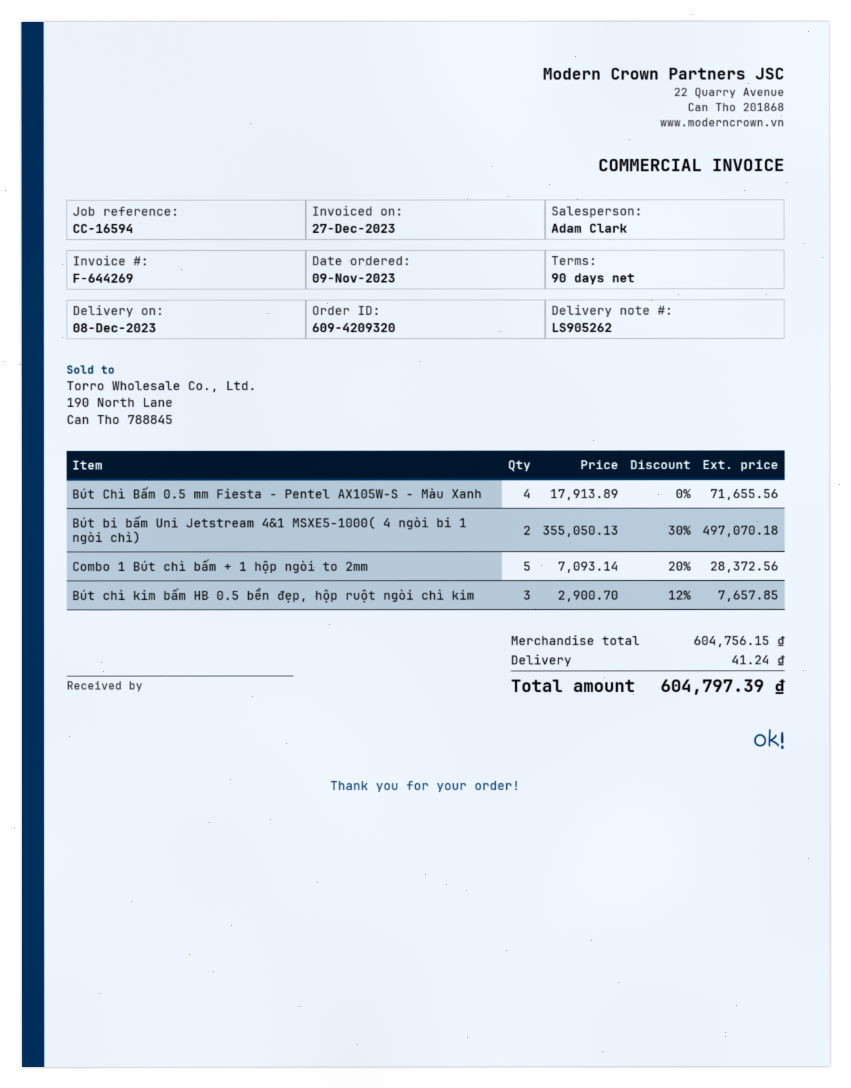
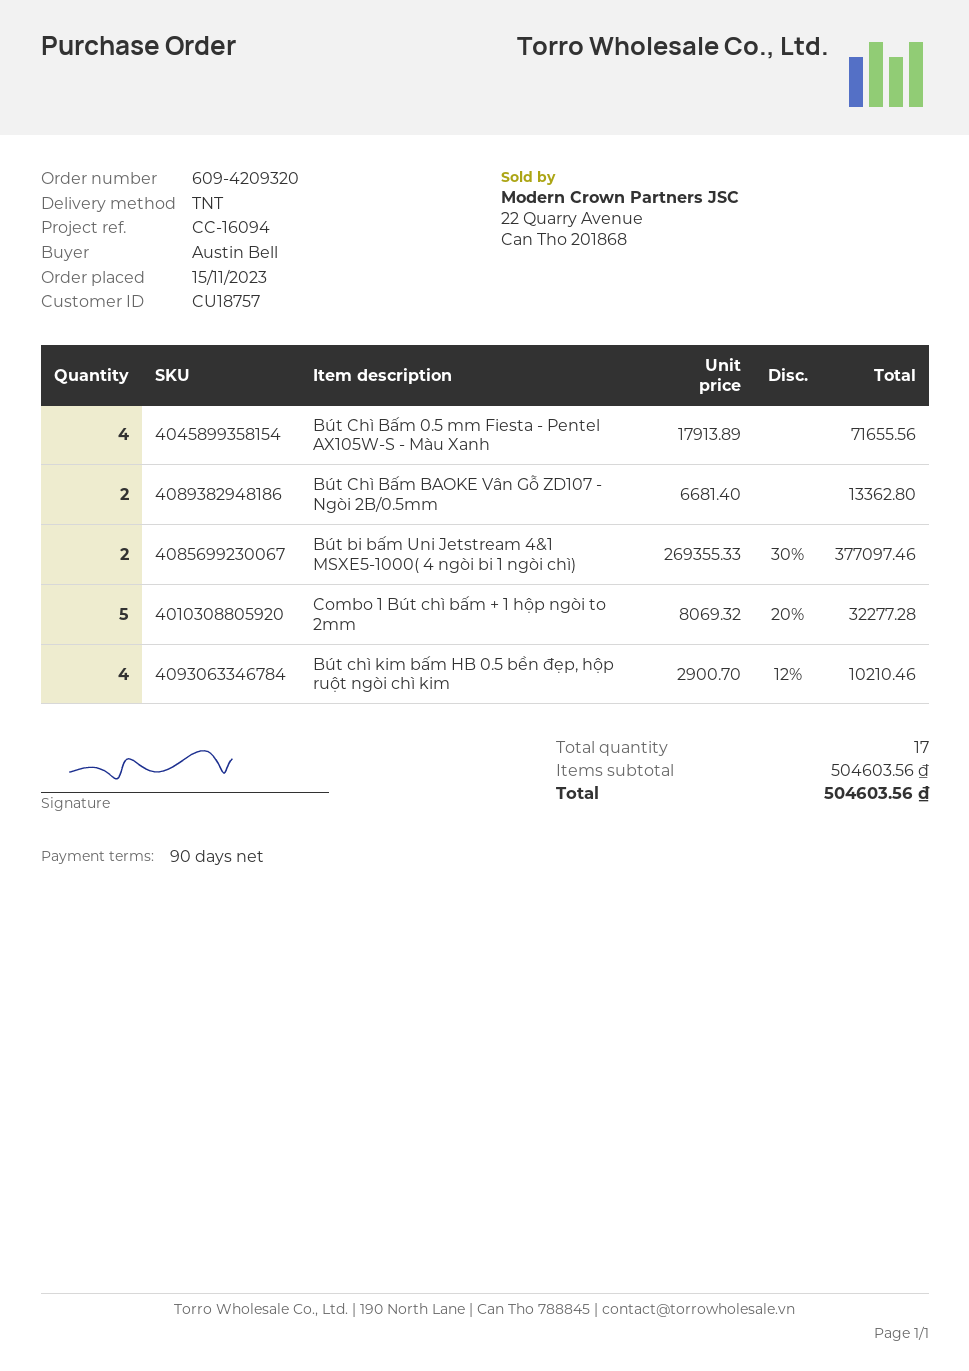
order date: 2023-11-09 -> 2023-11-15
reference: CC-16594 -> CC-16094
Bút bi bấm Uni Jetstream 4&1 MSXE5-1000( 4 ngòi bi 1 ngòi chì): 2 x 355050.13 - 30% = 497070.18 -> 2 x 269355.33 - 30% = 377097.46
Combo 1 Bút chì bấm + 1 hộp ngòi to 2mm: 5 x 7093.14 - 20% = 28372.56 -> 5 x 8069.32 - 20% = 32277.28
Bút chì kim bấm HB 0.5 bền đẹp, hộp ruột ngòi chì kim: 3 x 2900.70 - 12% = 7657.85 -> 4 x 2900.70 - 12% = 10210.46
Bút Chì Bấm BAOKE Vân Gỗ ZD107 - Ngòi 2B/0.5mm: none -> 2 x 6681.40 = 13362.80
subtotal: 604756.15 -> 504603.56
shipping: 41.24 -> none
total: 604797.39 -> 504603.56

